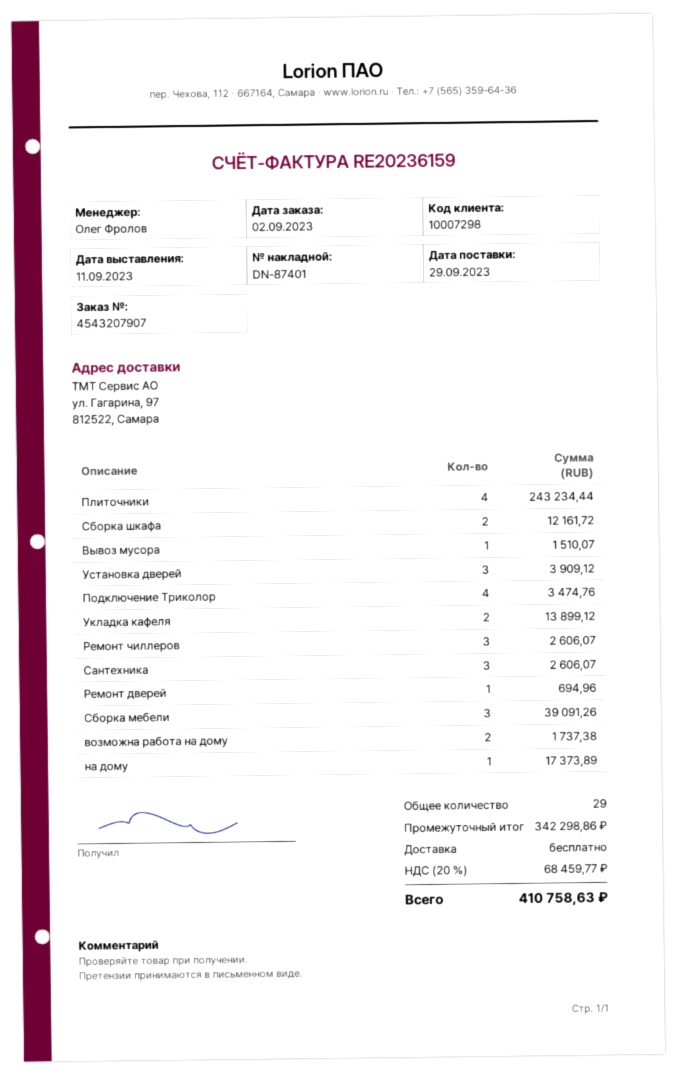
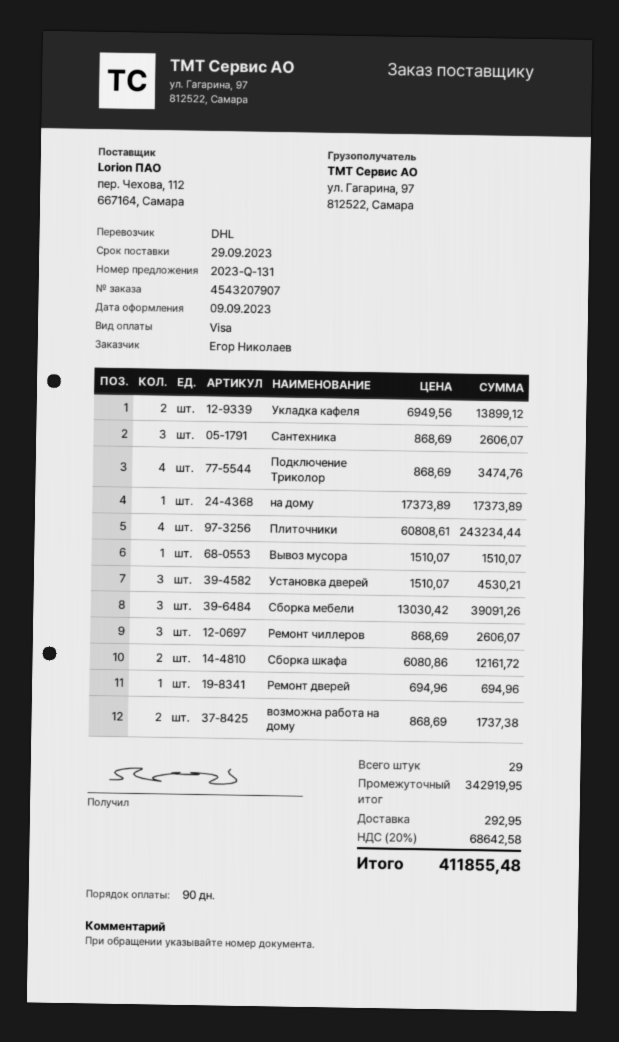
order date: 2023-09-02 -> 2023-09-09
Установка дверей: 3 for 3909.12 -> 3 for 4530.21
subtotal: 342298.86 -> 342919.95
shipping: 0.00 -> 292.95
tax: 20% = 68459.77 -> 20% = 68642.58
total: 410758.63 -> 411855.48

